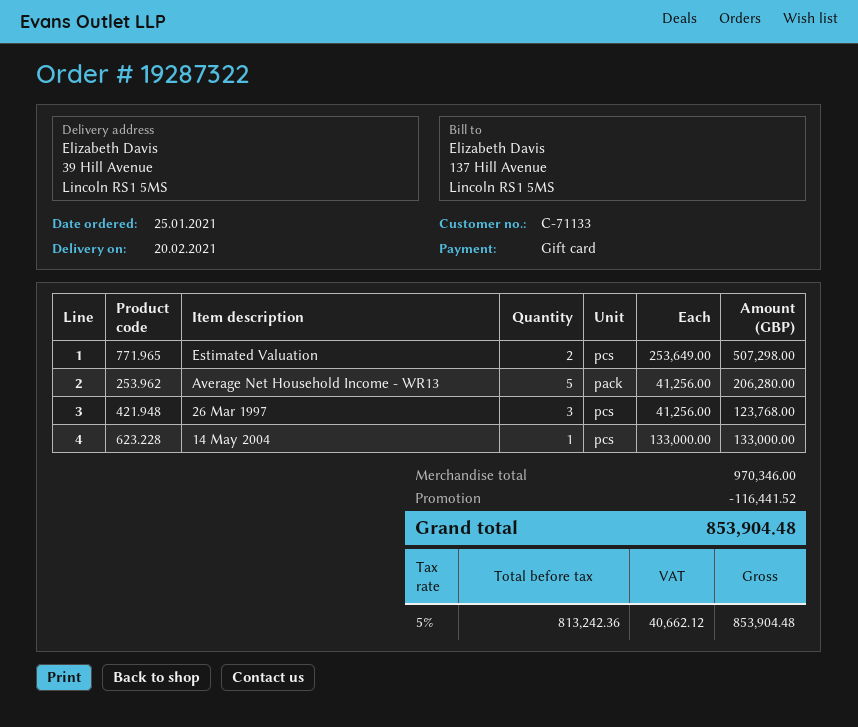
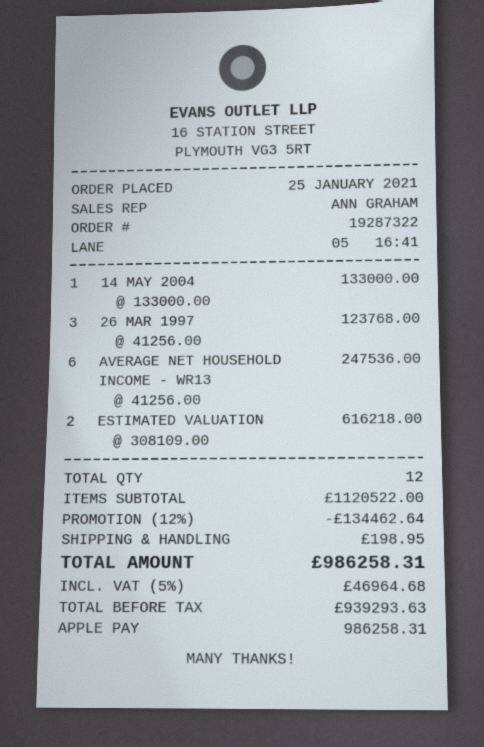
payment method: gift card -> Apple Pay
Estimated Valuation: 2 x 253649.00 = 507298.00 -> 2 x 308109.00 = 616218.00
Average Net Household Income - WR13: 5 x 41256.00 = 206280.00 -> 6 x 41256.00 = 247536.00
subtotal: 970346.00 -> 1120522.00
discount: 116441.52 -> 134462.64
shipping: none -> 198.95
net: 813242.36 -> 939293.63
tax: 5% = 40662.12 -> 5% = 46964.68
total: 853904.48 -> 986258.31

